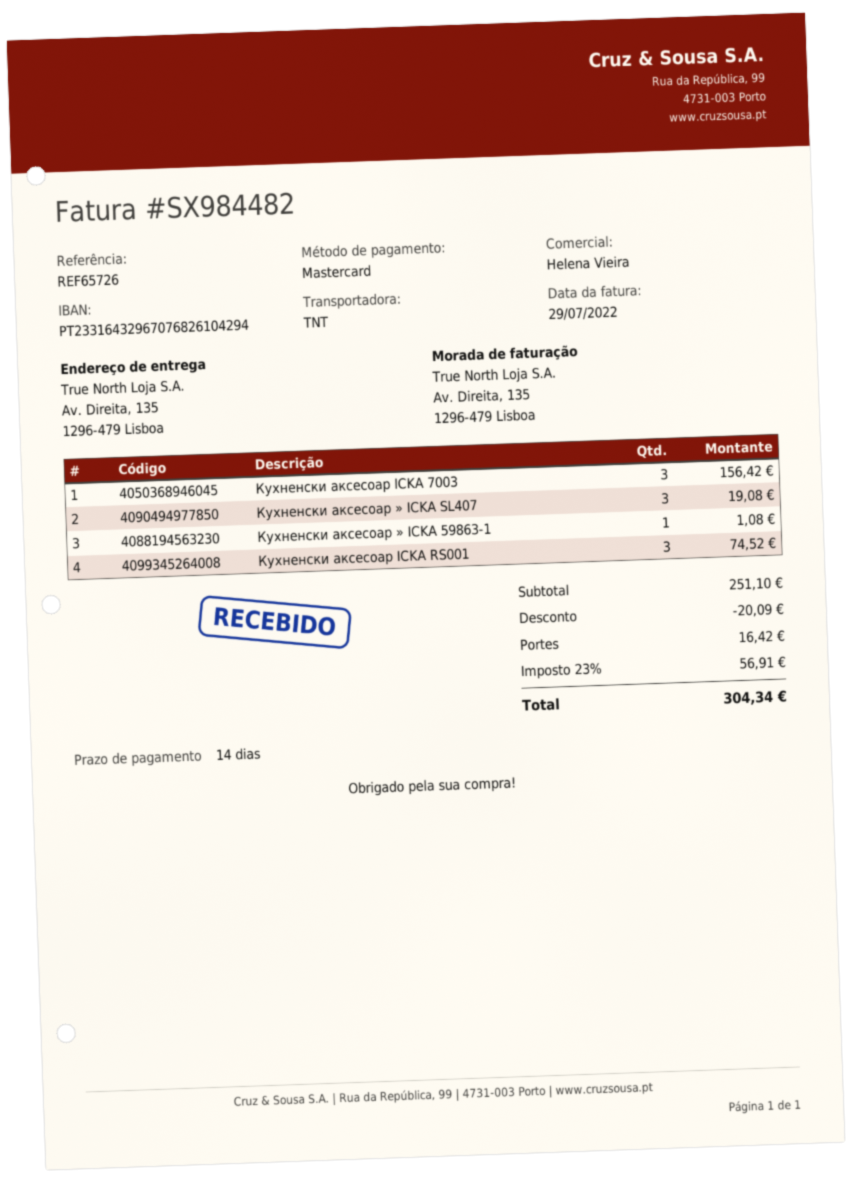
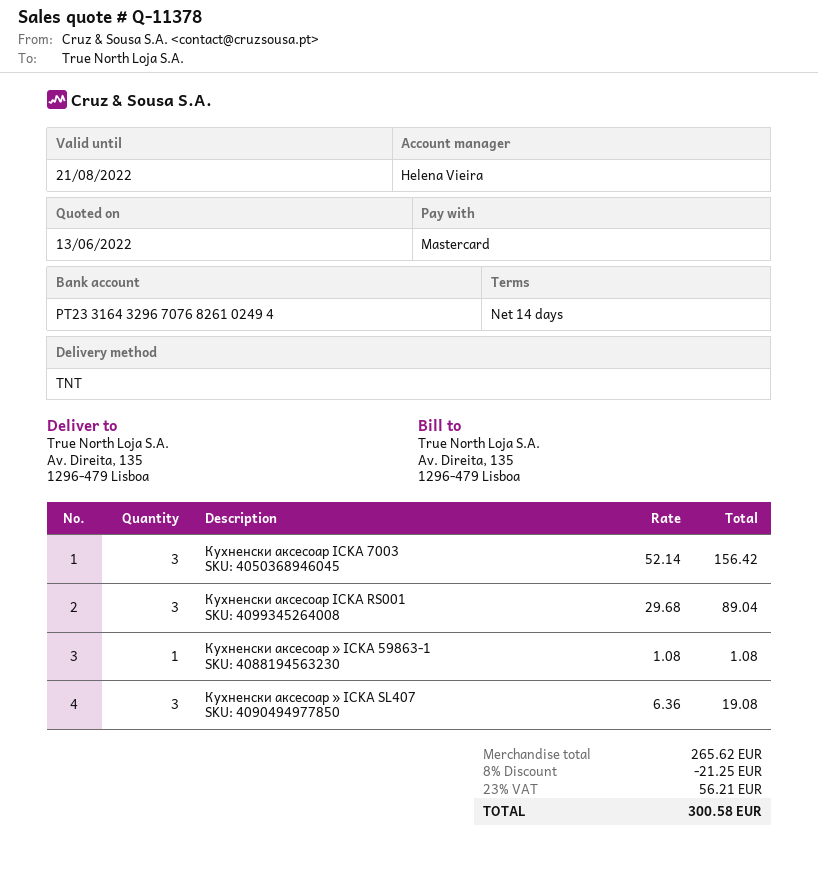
bank account: PT23316432967076826104294 -> PT23316432967076826102494
Кухненски аксесоар ICKA RS001: 3 for 74.52 -> 3 for 89.04
subtotal: 251.10 -> 265.62
discount: 20.09 -> 21.25
shipping: 16.42 -> none
tax: 23% = 56.91 -> 23% = 56.21
total: 304.34 -> 300.58

